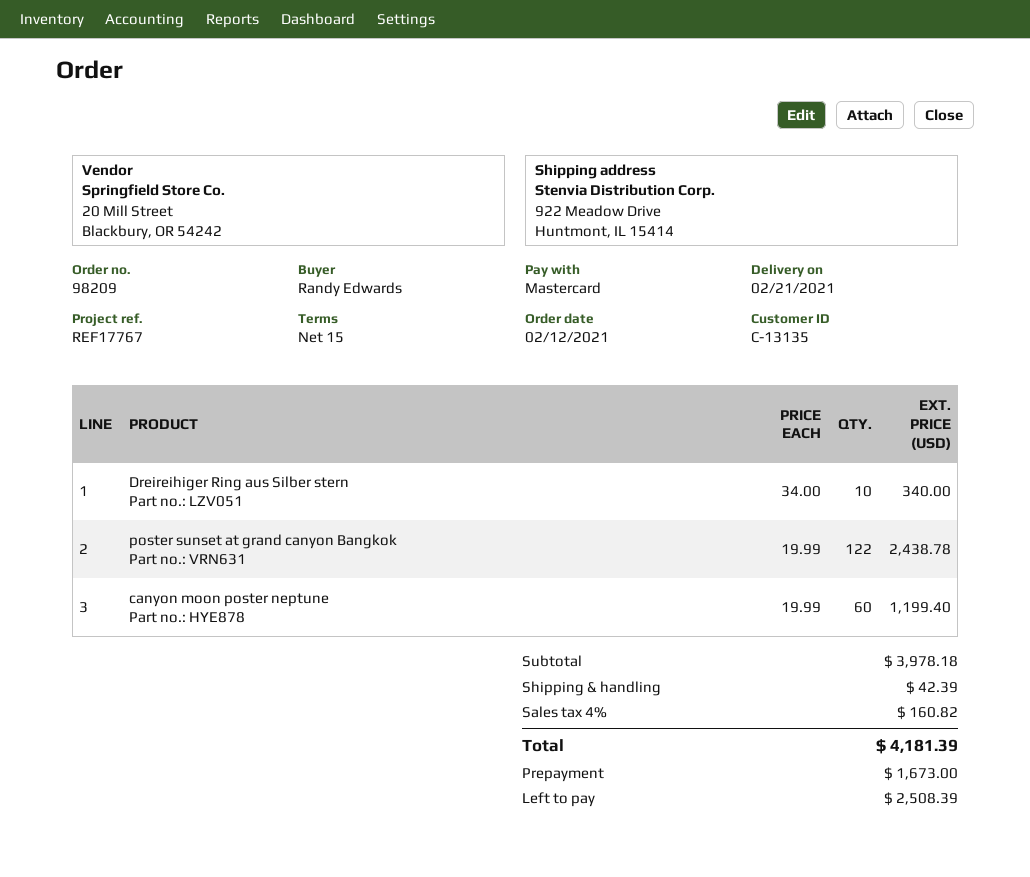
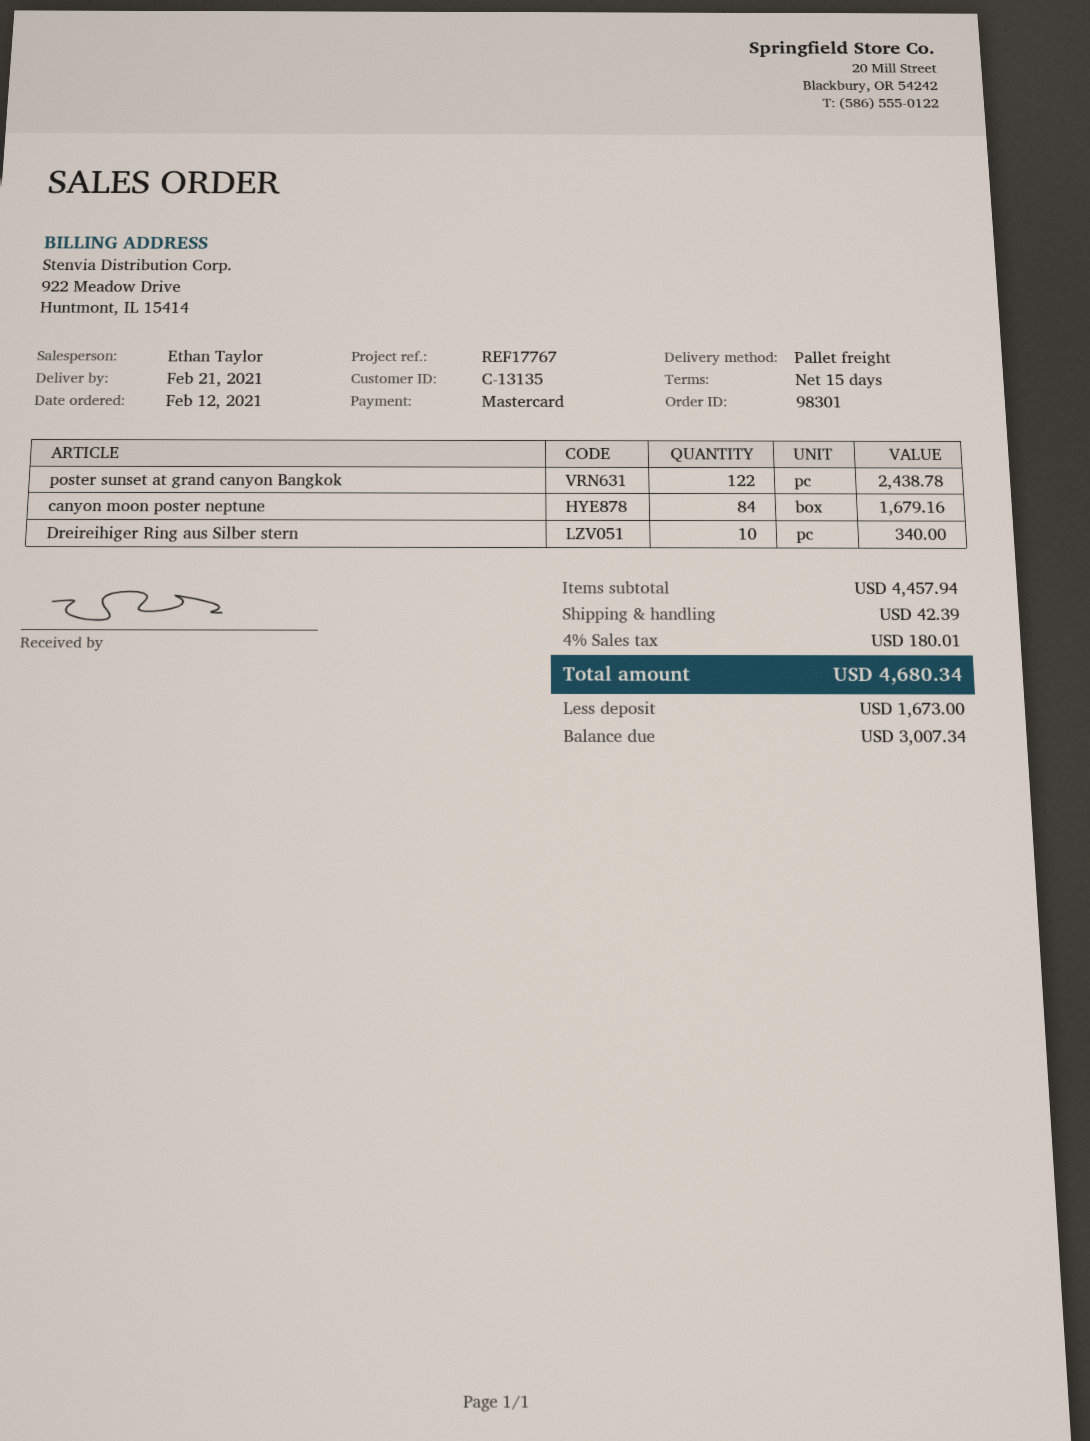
order number: 98209 -> 98301
canyon moon poster neptune: 60 for 1199.40 -> 84 for 1679.16
subtotal: 3978.18 -> 4457.94
tax: 4% = 160.82 -> 4% = 180.01
total: 4181.39 -> 4680.34
balance: 2508.39 -> 3007.34

